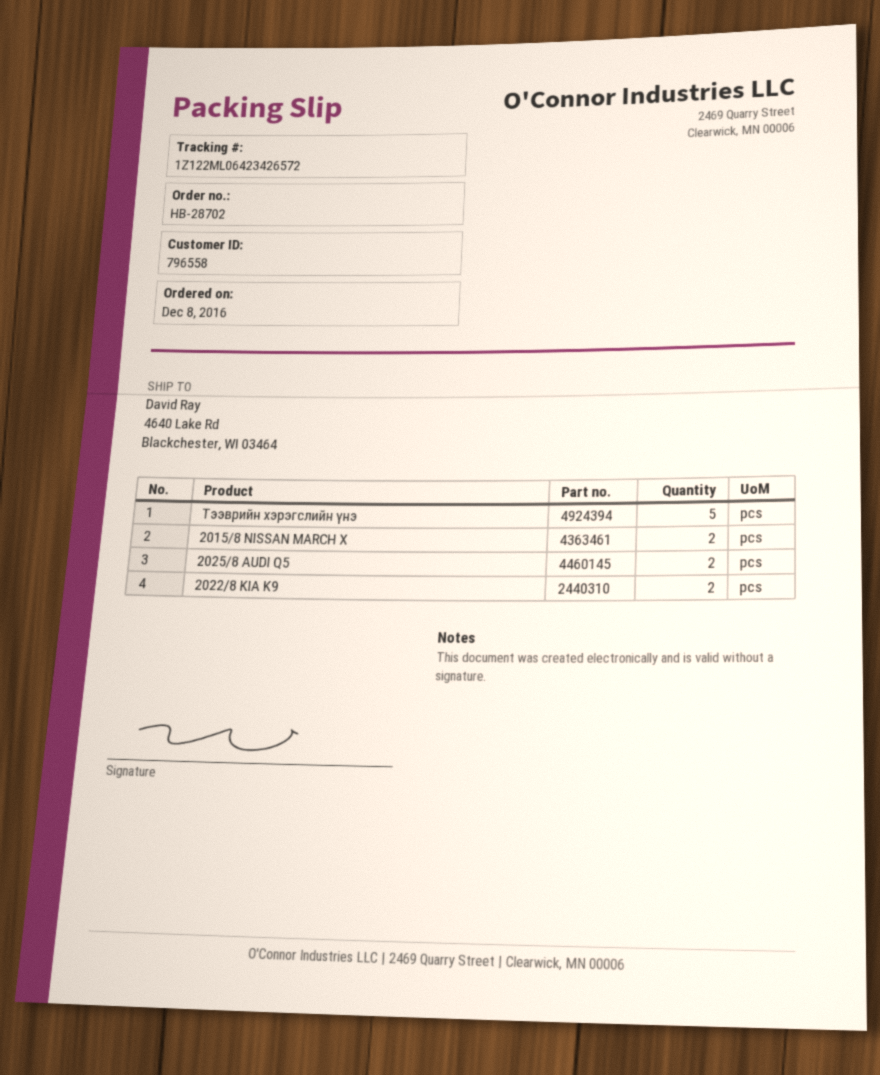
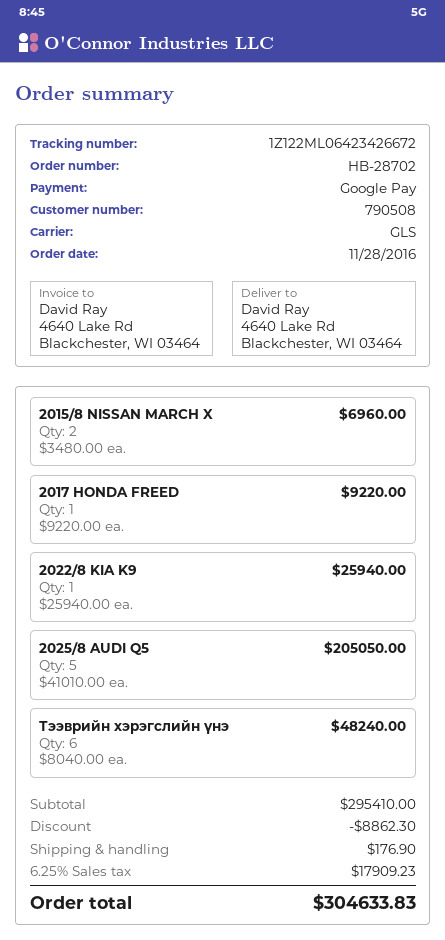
order date: 2016-12-08 -> 2016-11-28
customer number: 796558 -> 790508
tracking number: 1Z122ML06423426572 -> 1Z122ML06423426672
Тээврийн хэрэгслийн үнэ: 5 -> 6
2025/8 AUDI Q5: 2 -> 5
2022/8 KIA K9: 2 -> 1
2017 HONDA FREED: none -> 1

